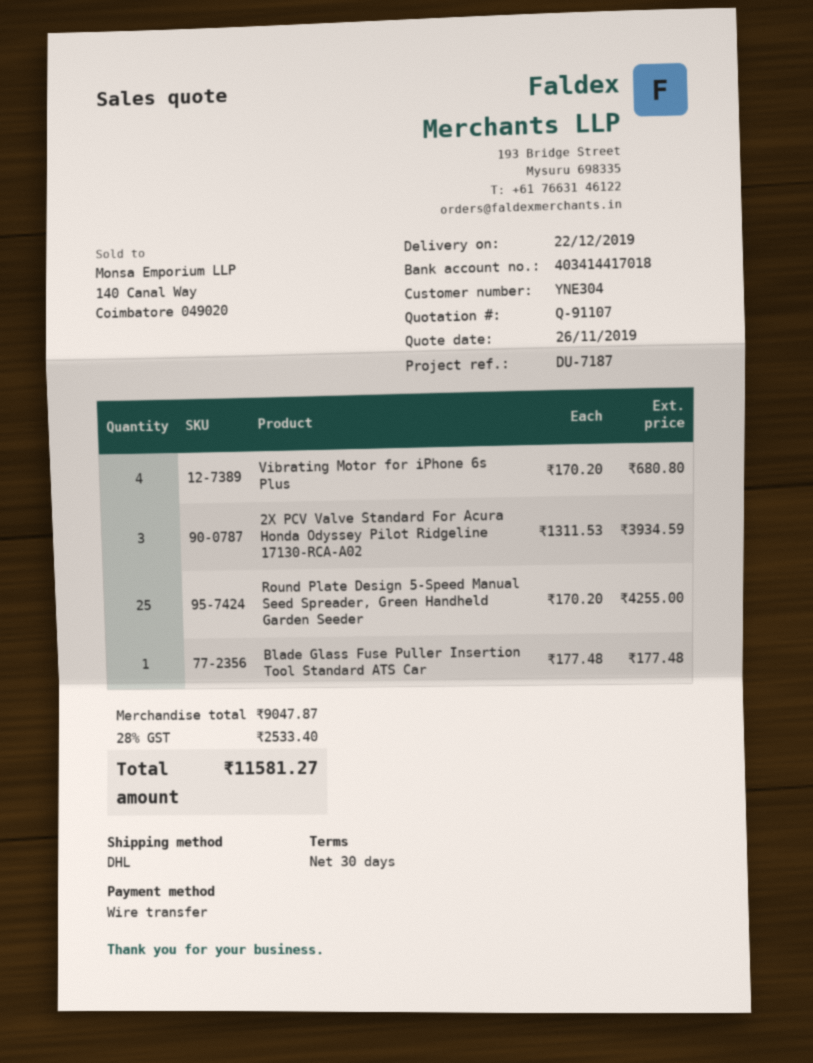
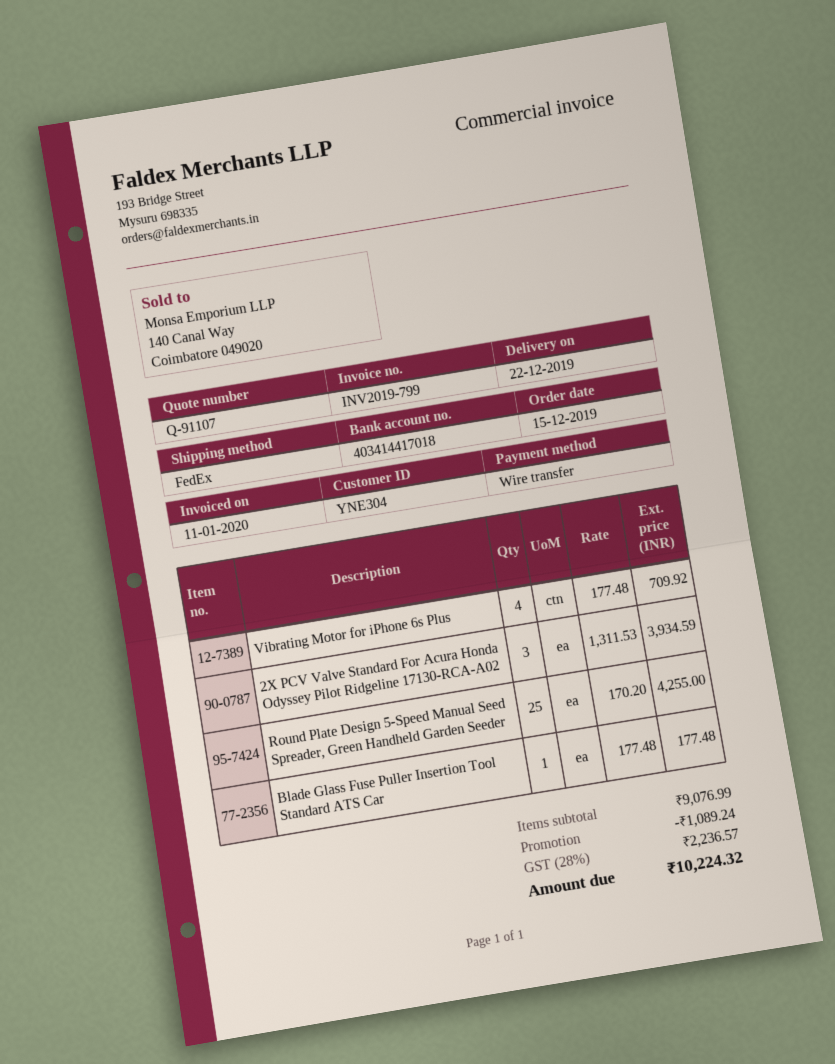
shipping method: DHL -> FedEx
Vibrating Motor for iPhone 6s Plus: 4 x 170.20 = 680.80 -> 4 x 177.48 = 709.92
subtotal: 9047.87 -> 9076.99
discount: none -> 1089.24
tax: 28% = 2533.40 -> 28% = 2236.57
total: 11581.27 -> 10224.32

